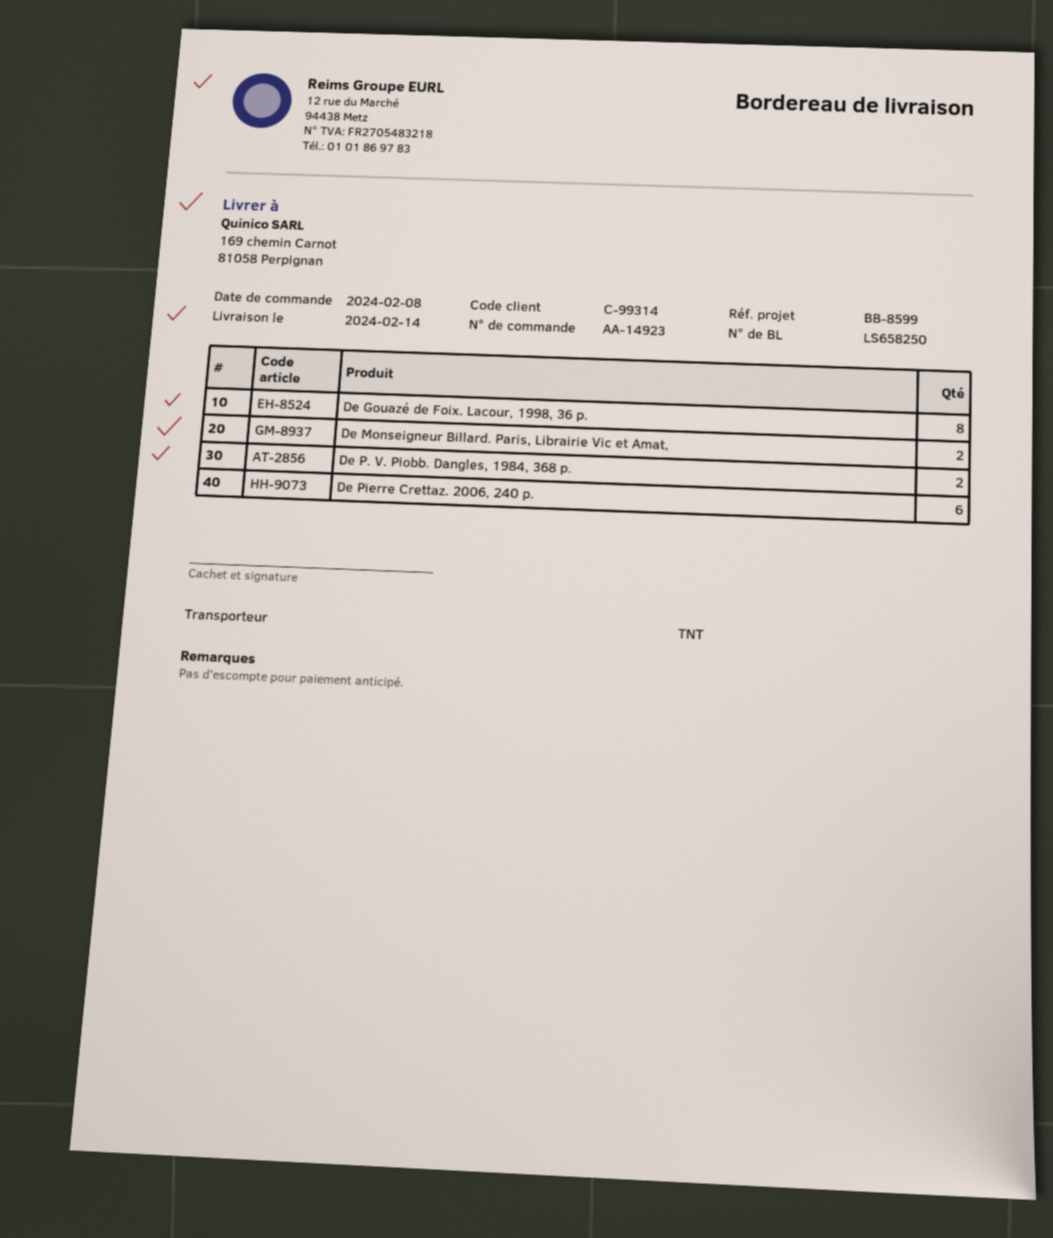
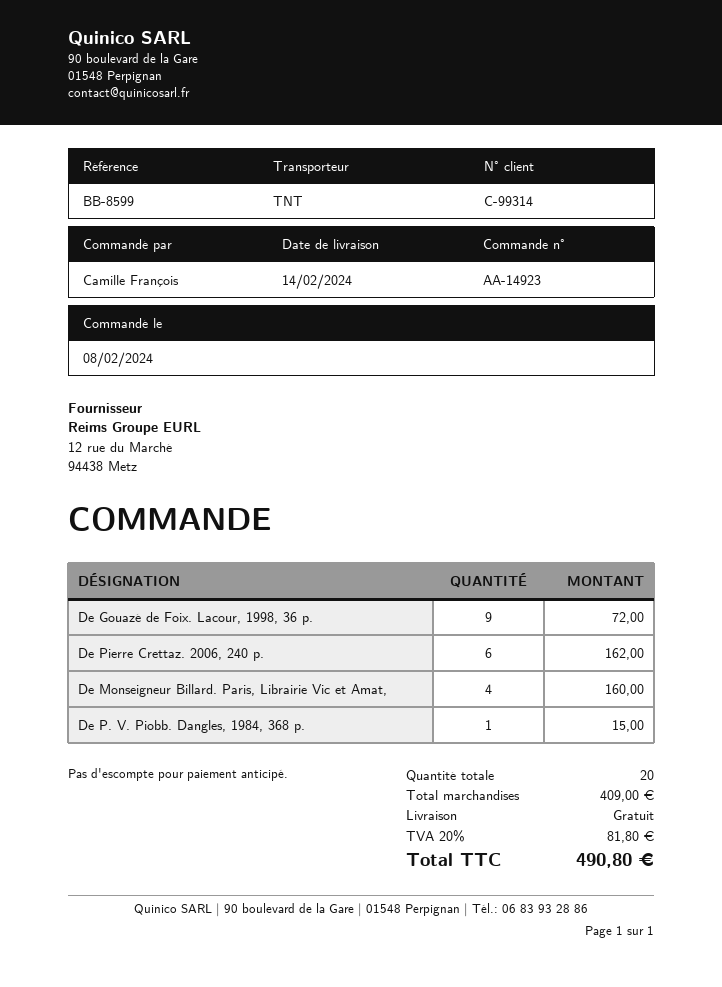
De Gouazé de Foix. Lacour, 1998, 36 p.: 8 -> 9
De Monseigneur Billard. Paris, Librairie Vic et Amat,: 2 -> 4
De P. V. Piobb. Dangles, 1984, 368 p.: 2 -> 1

